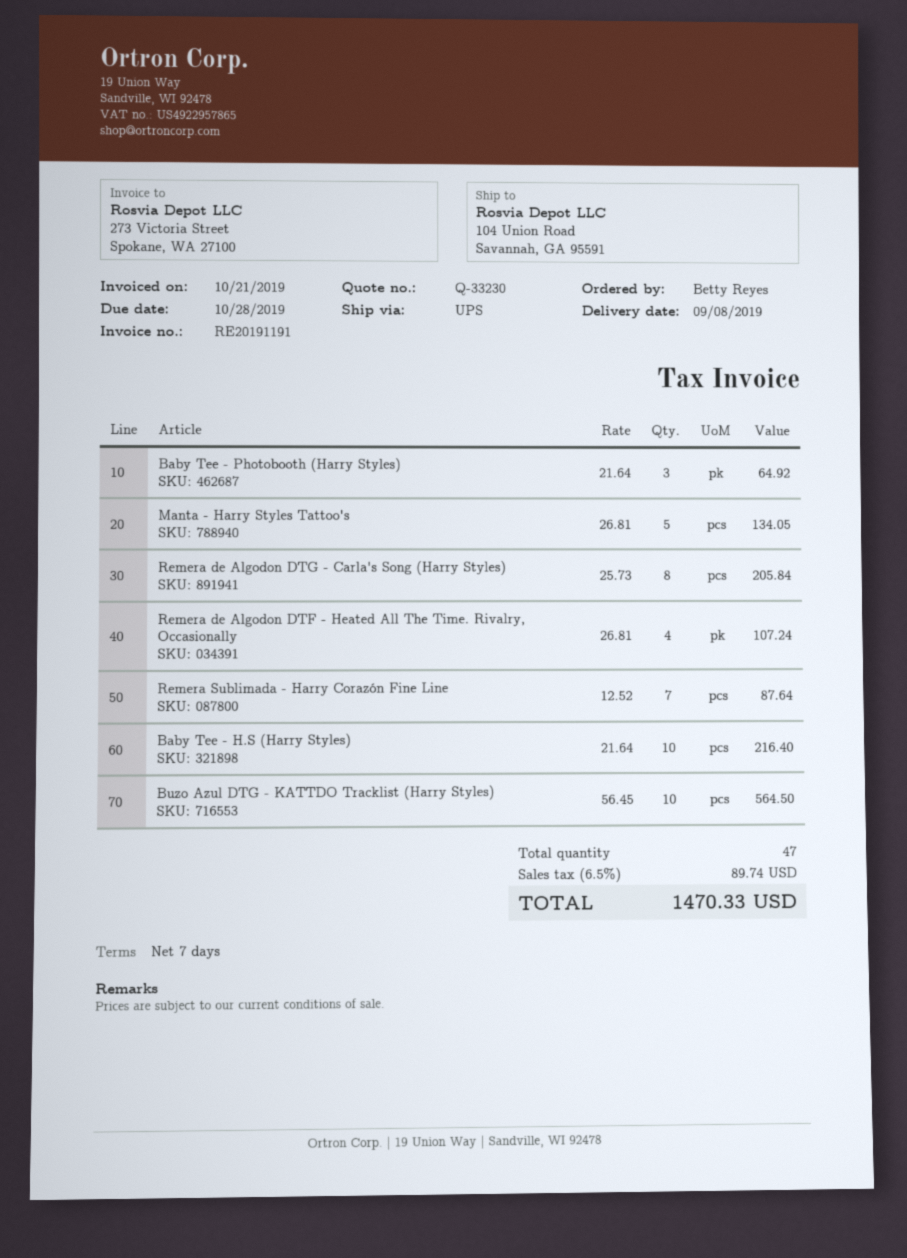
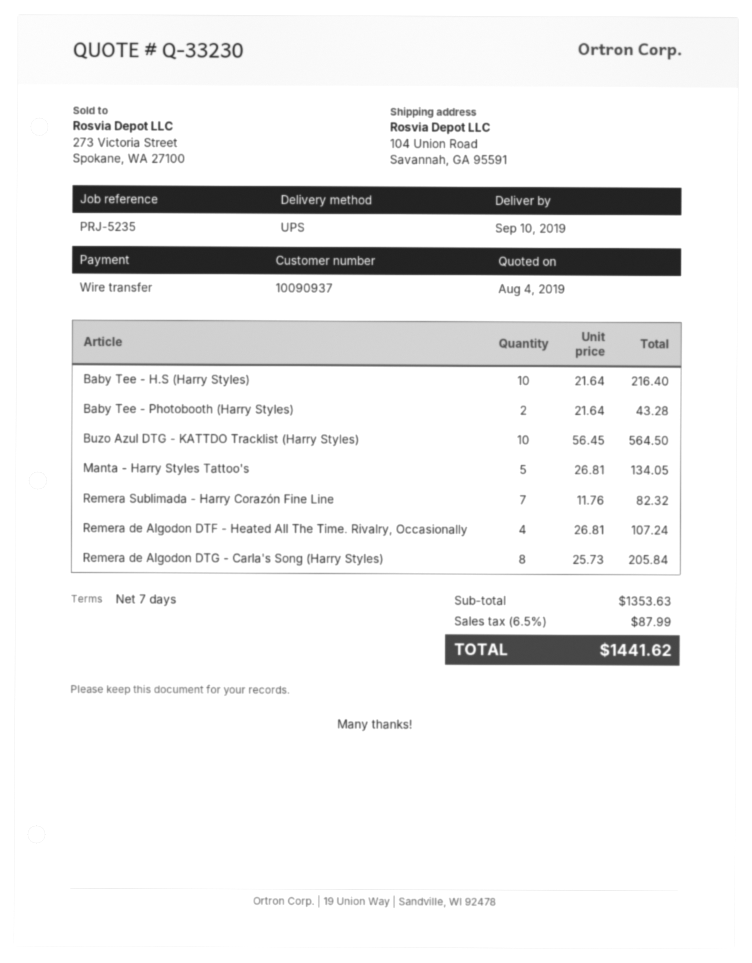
delivery date: 2019-09-08 -> 2019-09-10
Baby Tee - Photobooth (Harry Styles): 3 x 21.64 = 64.92 -> 2 x 21.64 = 43.28
Remera Sublimada - Harry Corazón Fine Line: 7 x 12.52 = 87.64 -> 7 x 11.76 = 82.32
tax: 6.5% = 89.74 -> 6.5% = 87.99
total: 1470.33 -> 1441.62

